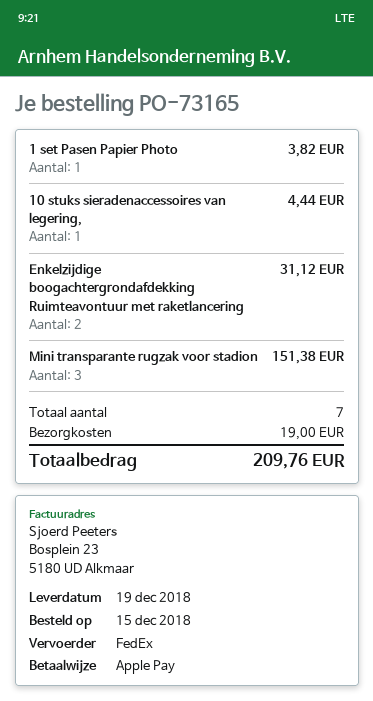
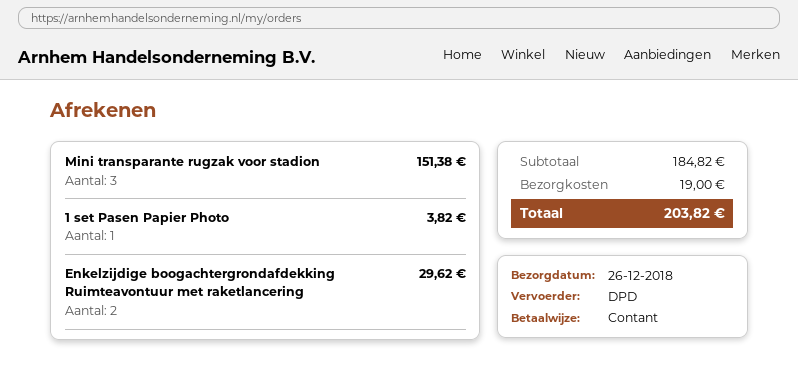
delivery date: 2018-12-19 -> 2018-12-26
payment method: Apple Pay -> cash
shipping method: FedEx -> DPD
10 stuks sieradenaccessoires van legering,: 1 for 4.44 -> none
Enkelzijdige boogachtergrondafdekking Ruimteavontuur met raketlancering: 2 for 31.12 -> 2 for 29.62
total: 209.76 -> 203.82

